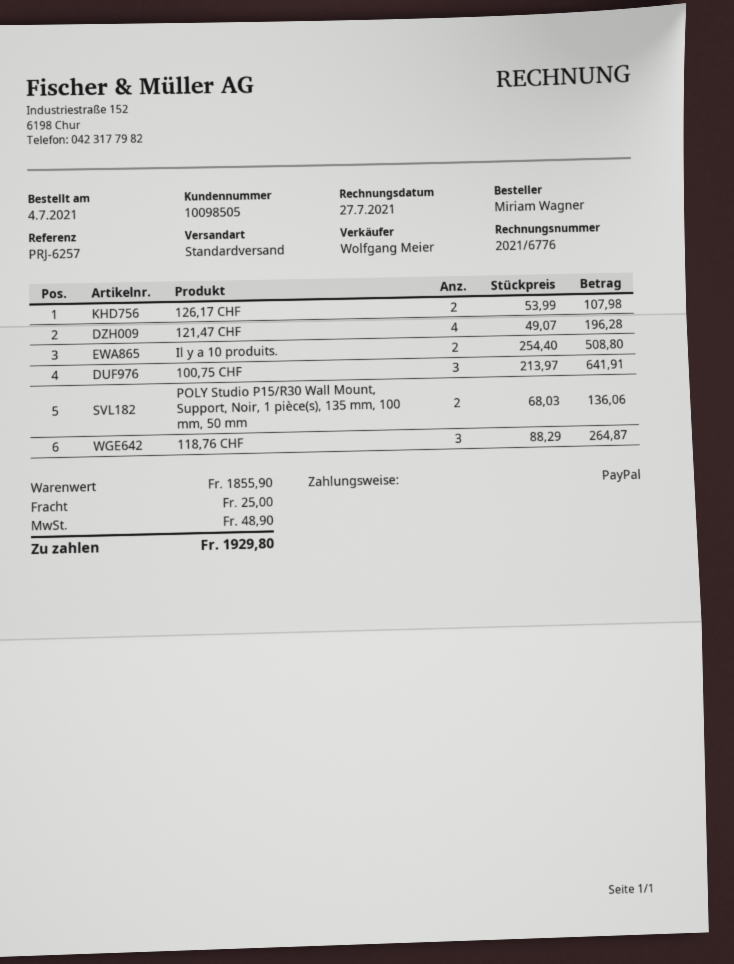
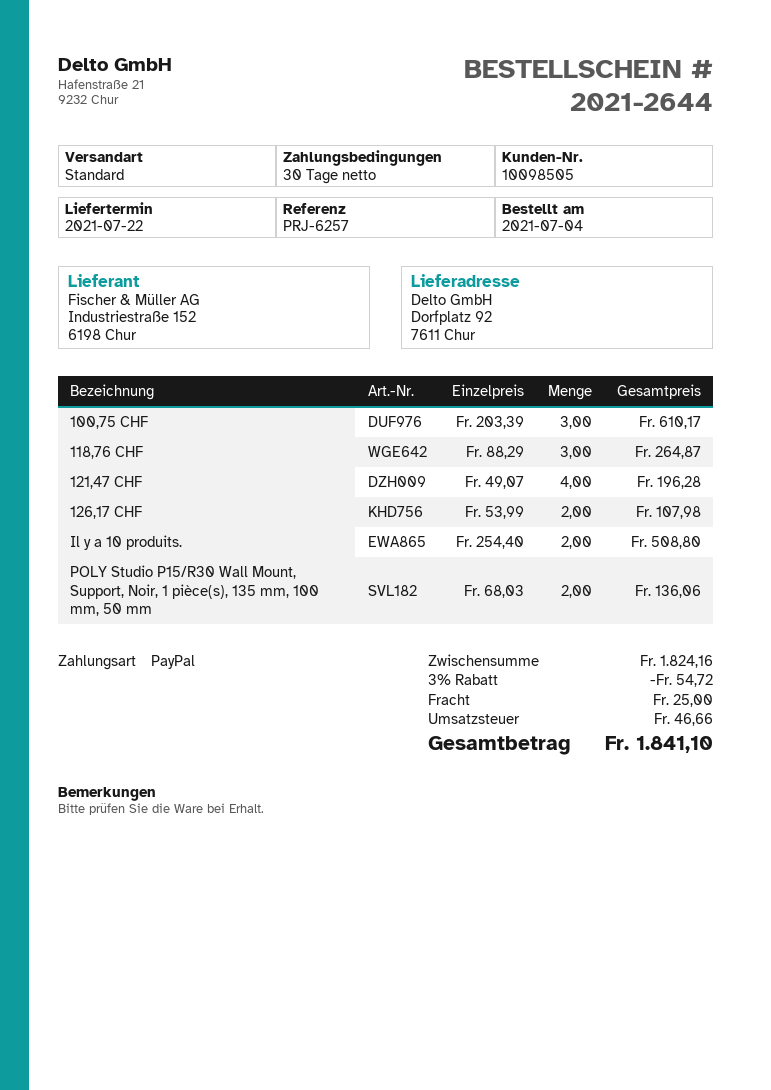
100,75 CHF: 3 x 213.97 = 641.91 -> 3 x 203.39 = 610.17
subtotal: 1855.90 -> 1824.16
discount: none -> 3% = 54.72
tax: 48.90 -> 46.66
total: 1929.80 -> 1841.10

